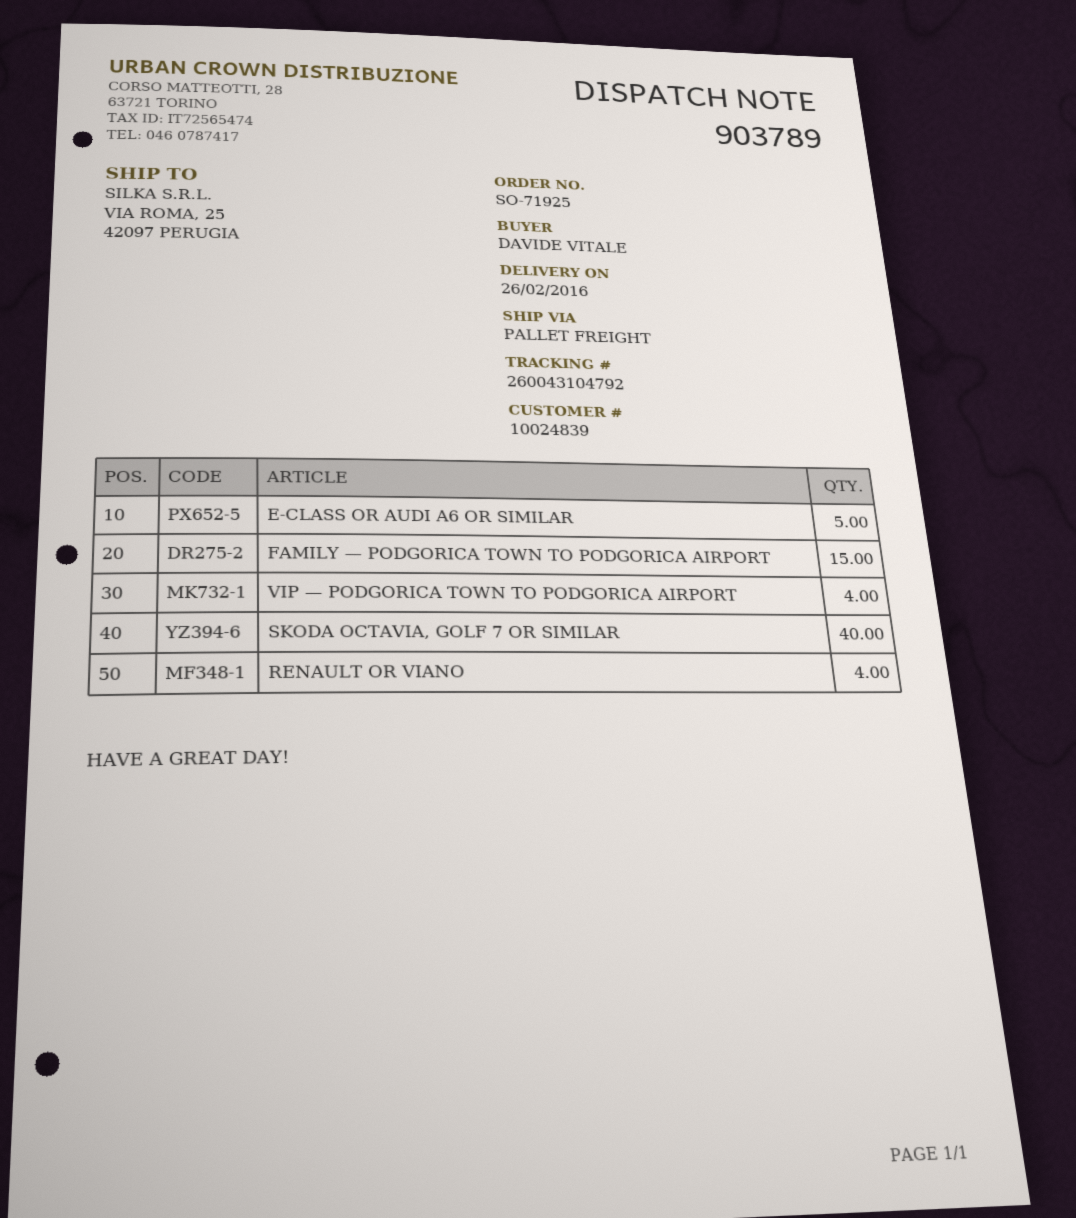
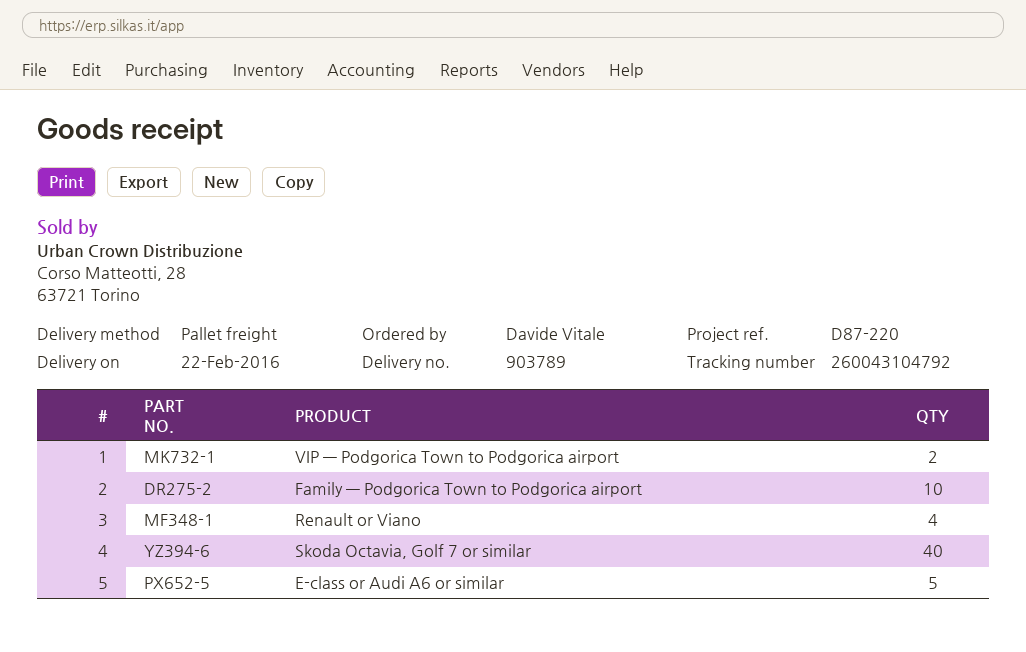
delivery date: 2016-02-26 -> 2016-02-22
FAMILY — PODGORICA TOWN TO PODGORICA AIRPORT: 15 -> 10
VIP — PODGORICA TOWN TO PODGORICA AIRPORT: 4 -> 2

